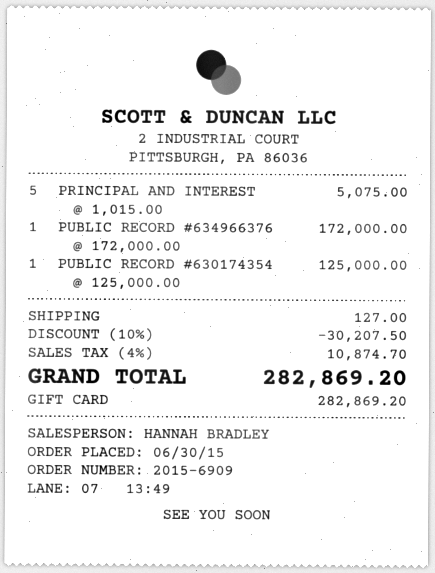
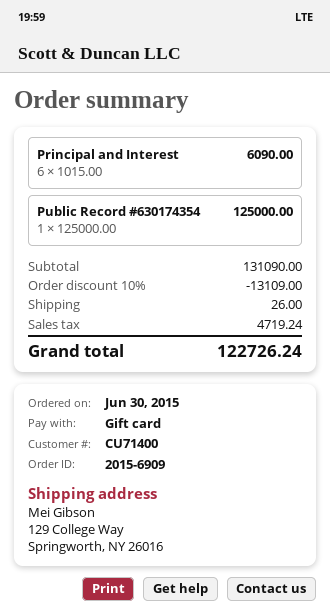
PRINCIPAL AND INTEREST: 5 x 1015.00 = 5075.00 -> 6 x 1015.00 = 6090.00
PUBLIC RECORD #634966376: 1 x 172000.00 = 172000.00 -> none
discount: 10% = 30207.50 -> 10% = 13109.00
shipping: 127.00 -> 26.00
tax: 10874.70 -> 4719.24
total: 282869.20 -> 122726.24

